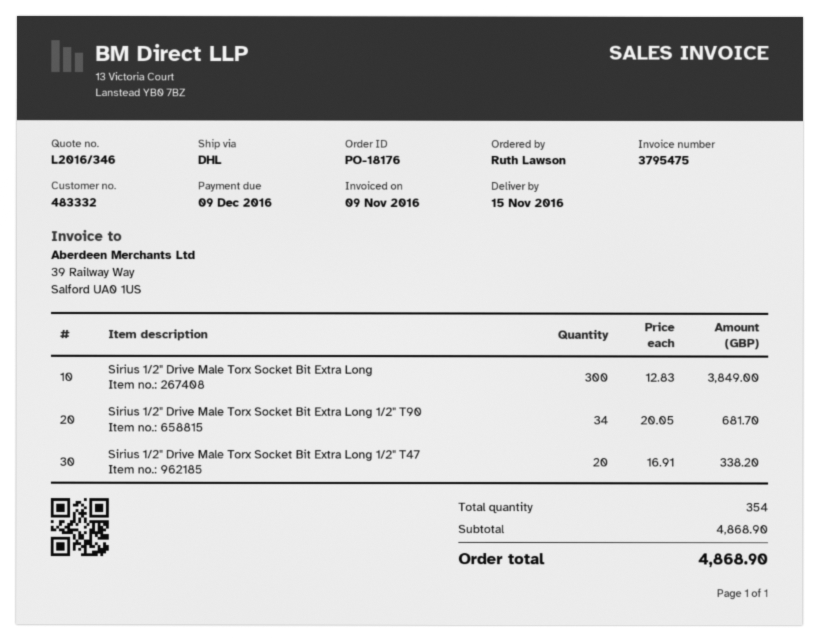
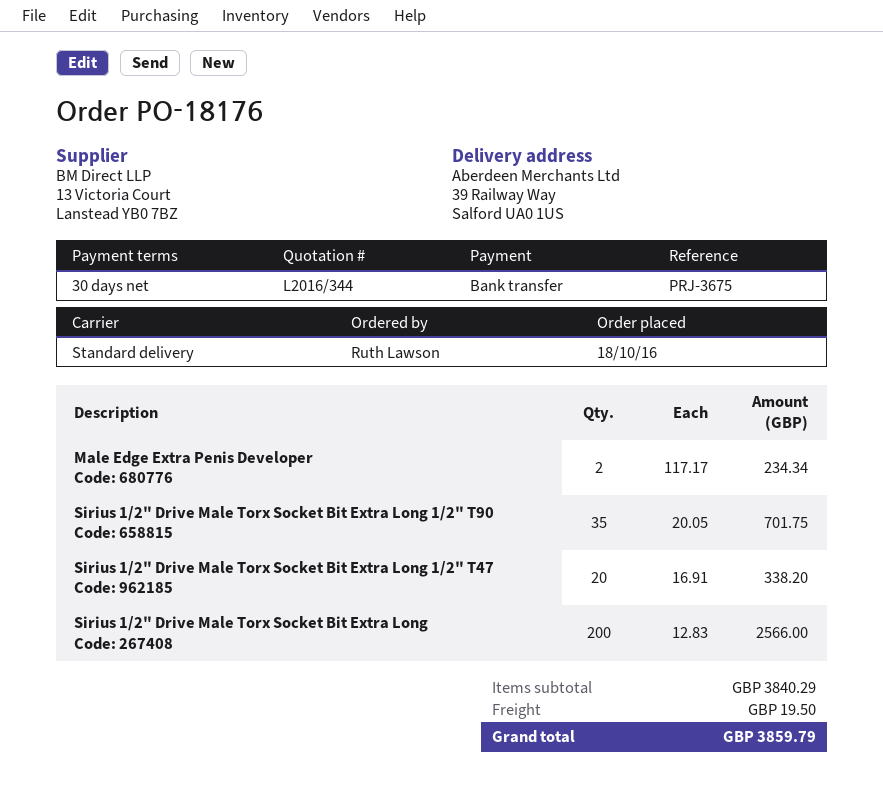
quote number: L2016/346 -> L2016/344
shipping method: DHL -> standard
Sirius 1/2" Drive Male Torx Socket Bit Extra Long: 300 x 12.83 = 3849.00 -> 200 x 12.83 = 2566.00
Sirius 1/2" Drive Male Torx Socket Bit Extra Long 1/2" T90: 34 x 20.05 = 681.70 -> 35 x 20.05 = 701.75
Male Edge Extra Penis Developer: none -> 2 x 117.17 = 234.34
subtotal: 4868.90 -> 3840.29
shipping: none -> 19.50
total: 4868.90 -> 3859.79

